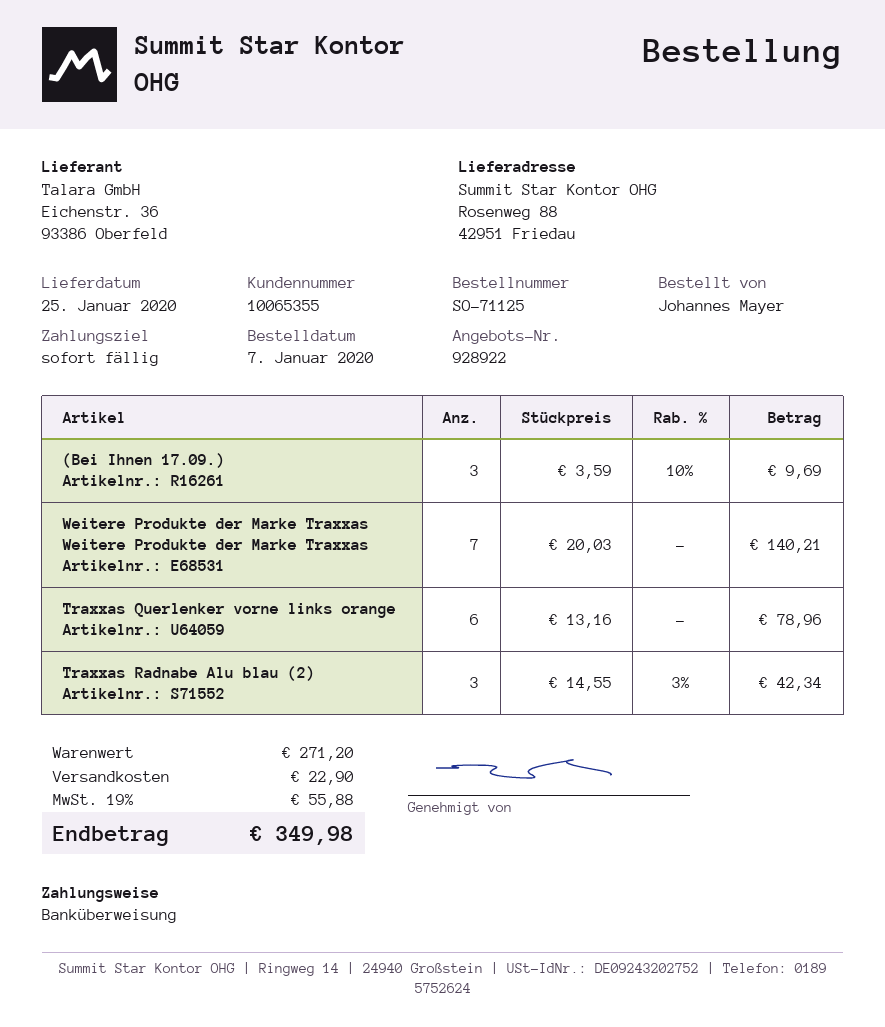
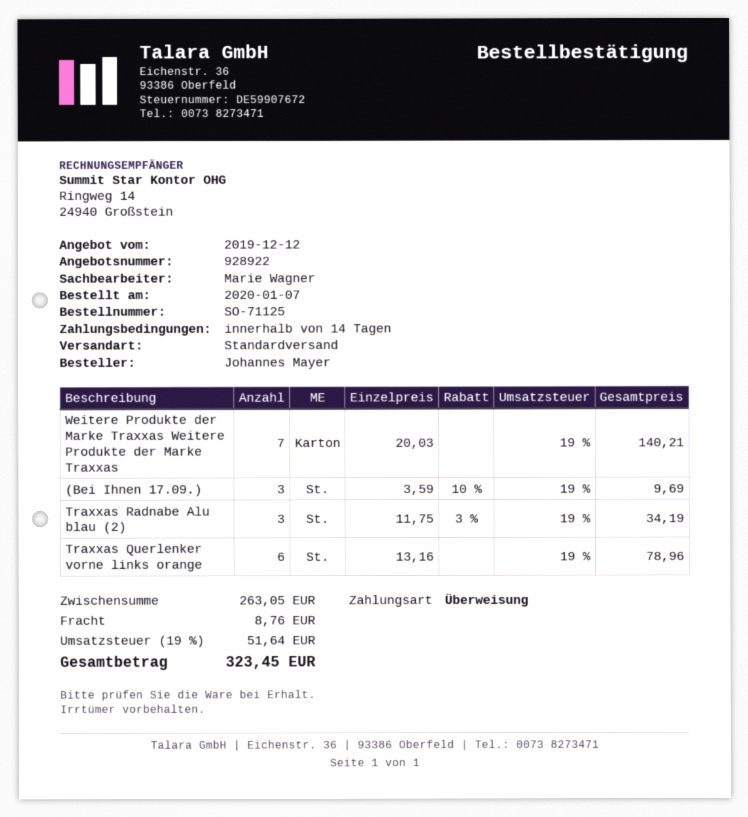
payment terms: on receipt -> 14 days
Traxxas Radnabe Alu blau (2): 3 x 14.55 - 3% = 42.34 -> 3 x 11.75 - 3% = 34.19
subtotal: 271.20 -> 263.05
shipping: 22.90 -> 8.76
tax: 19% = 55.88 -> 19% = 51.64
total: 349.98 -> 323.45

